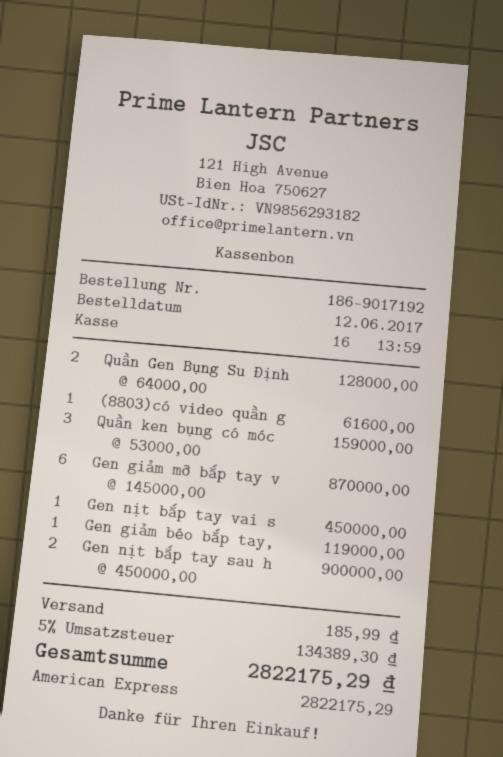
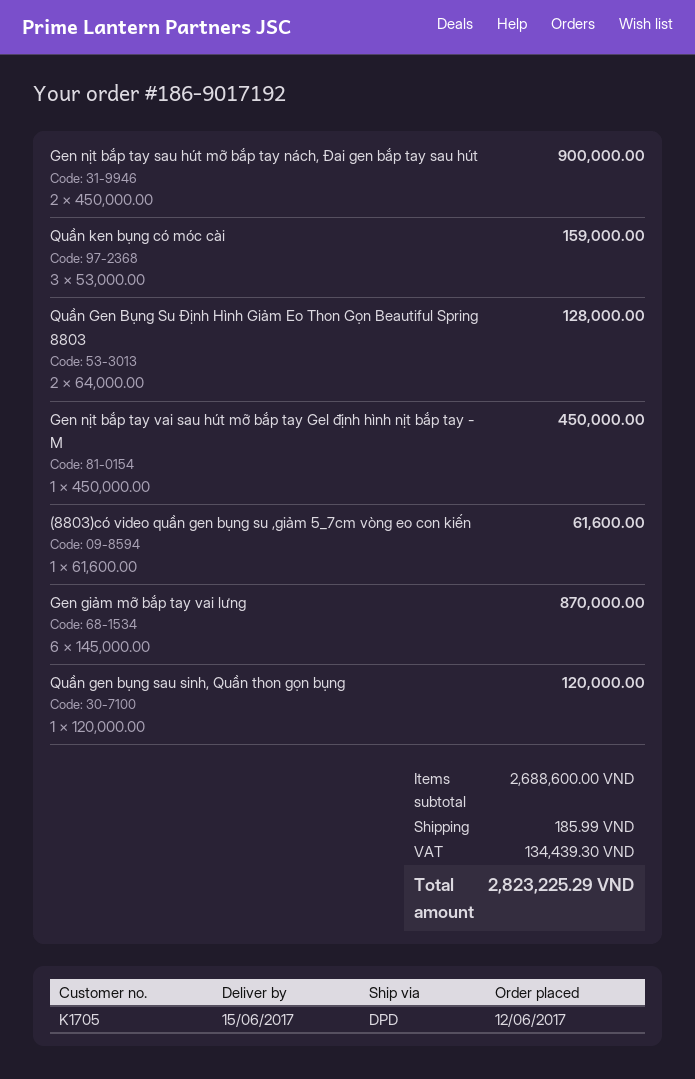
Gen giảm béo bắp tay,: 1 x 119000.00 = 119000.00 -> none
Quần gen bụng sau sinh, Quần thon gọn bụng: none -> 1 x 120000.00 = 120000.00
tax: 134389.30 -> 134439.30
total: 2822175.29 -> 2823225.29

